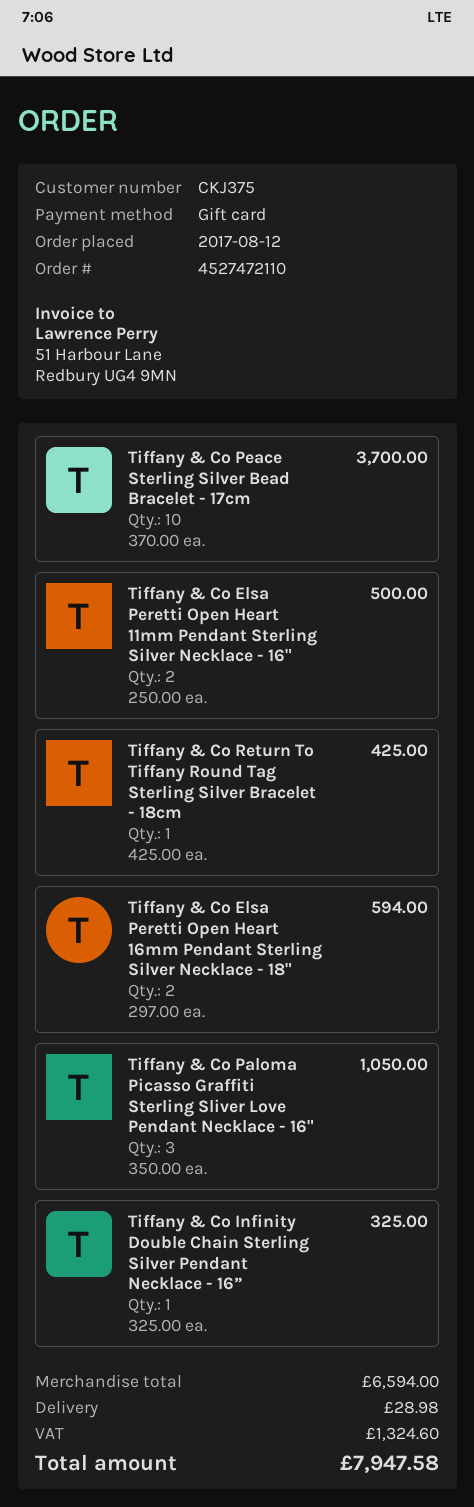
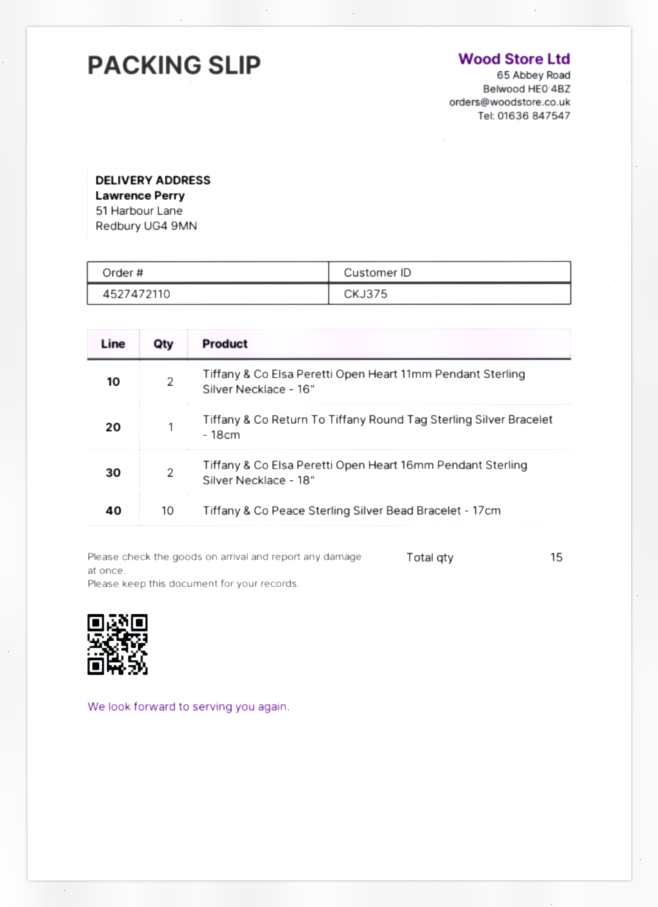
Tiffany & Co Paloma Picasso Graffiti Sterling Sliver Love Pendant Necklace - 16": 3 -> none
Tiffany & Co Infinity Double Chain Sterling Silver Pendant Necklace - 16”: 1 -> none

